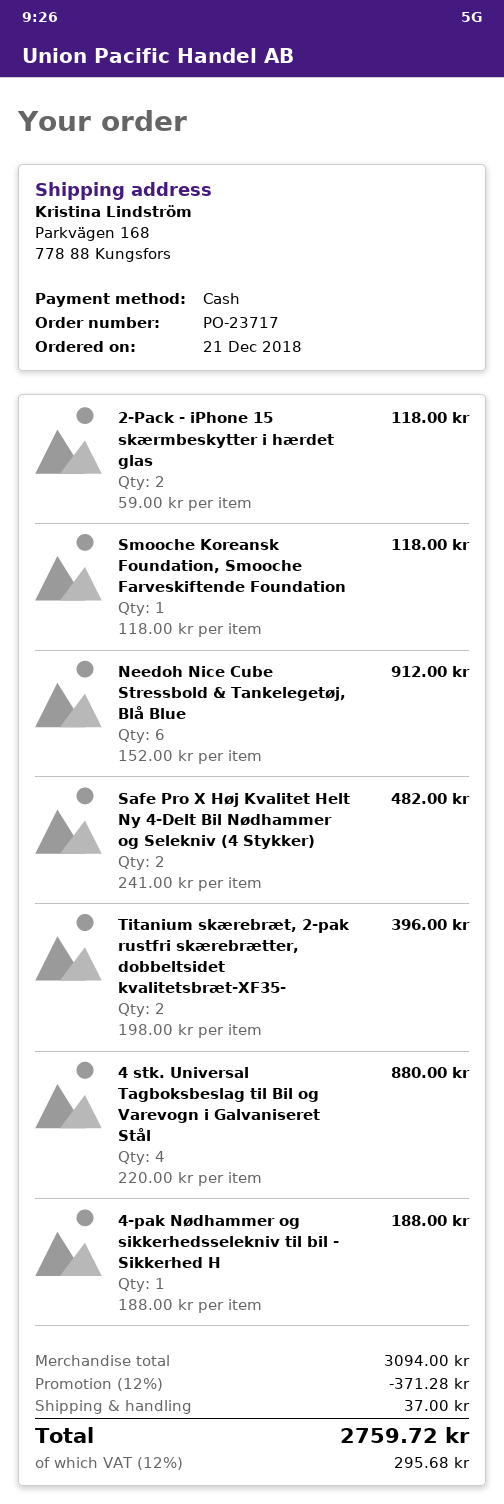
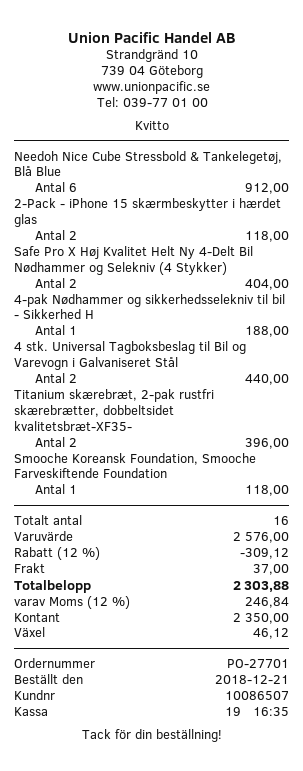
order number: PO-23717 -> PO-27701
Safe Pro X Høj Kvalitet Helt Ny 4-Delt Bil Nødhammer og Selekniv (4 Stykker): 2 for 482.00 -> 2 for 404.00
4 stk. Universal Tagboksbeslag til Bil og Varevogn i Galvaniseret Stål: 4 for 880.00 -> 2 for 440.00
subtotal: 3094.00 -> 2576.00
discount: 12% = 371.28 -> 12% = 309.12
tax: 12% = 295.68 -> 12% = 246.84
total: 2759.72 -> 2303.88

